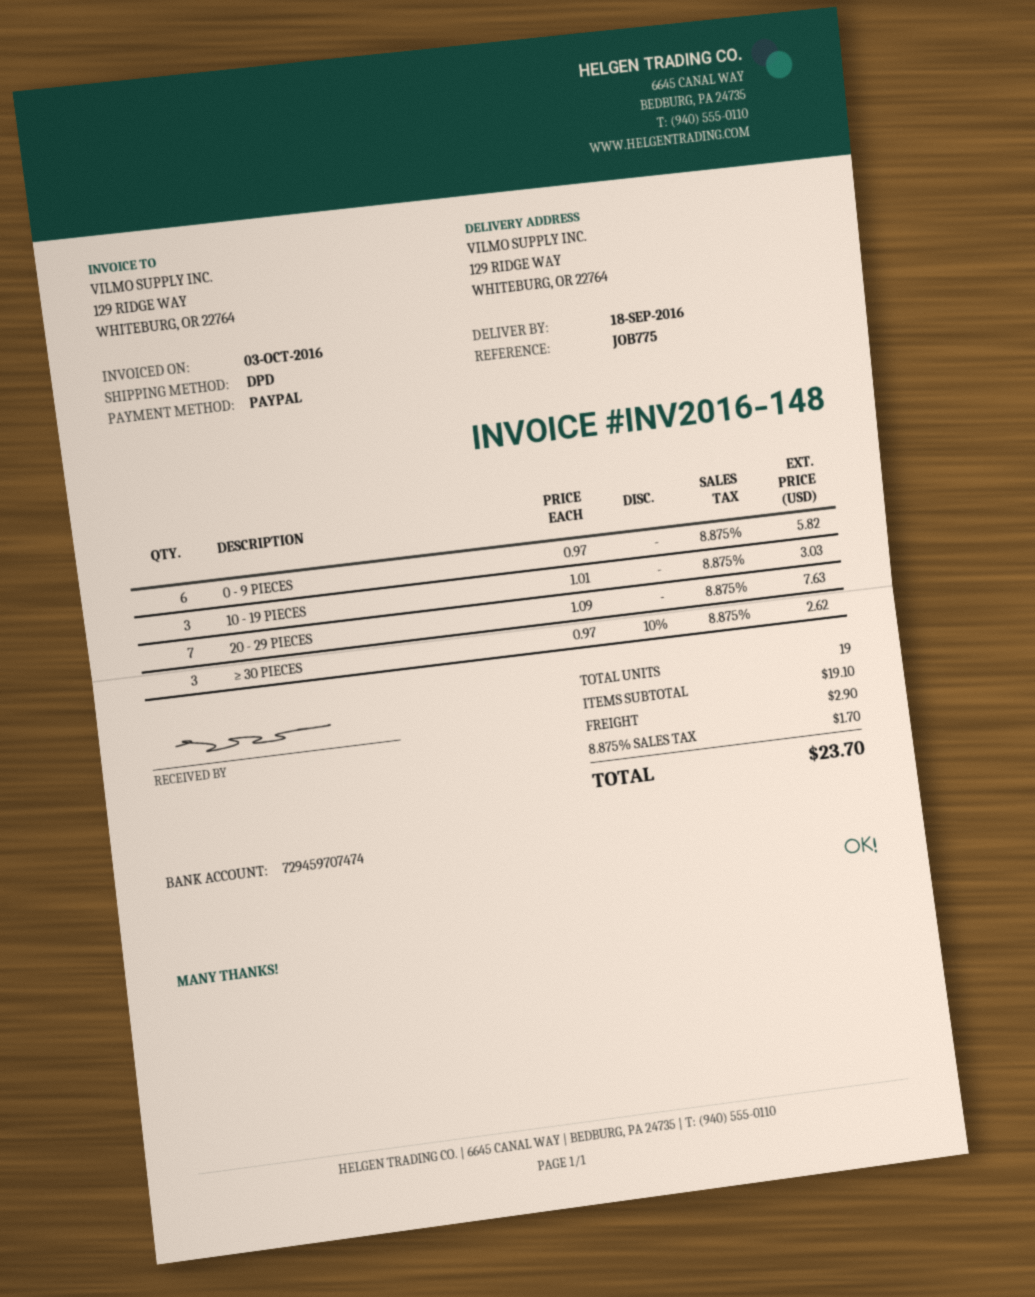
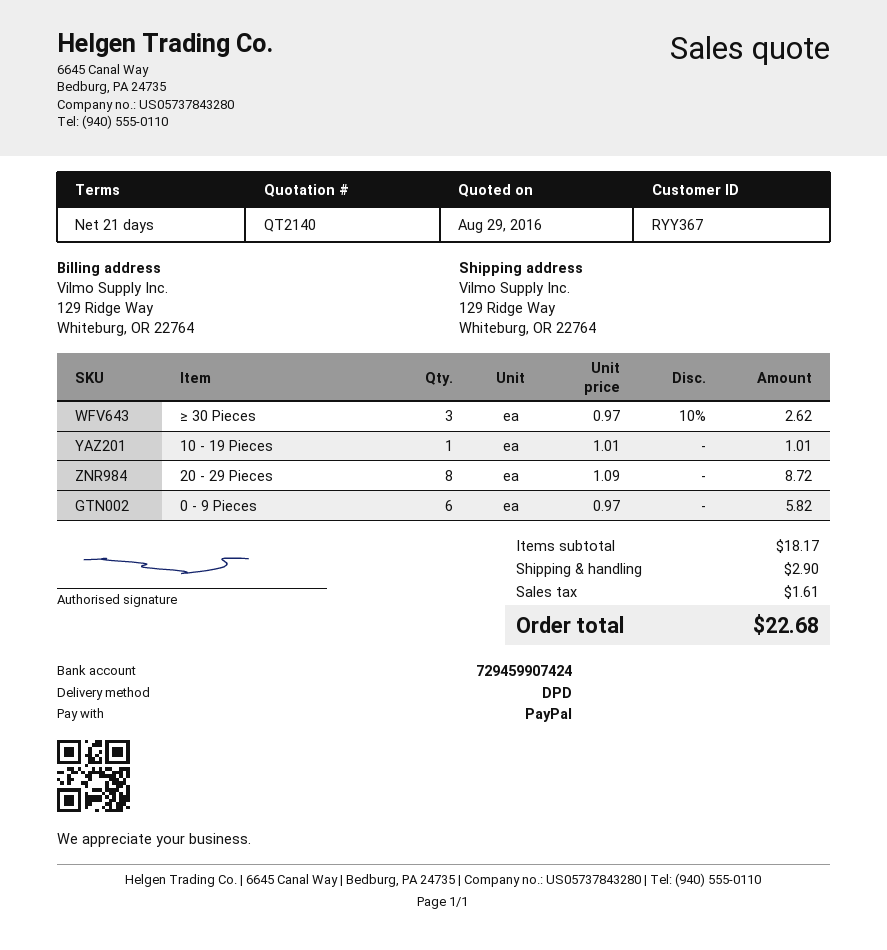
bank account: 729459707474 -> 729459907424
10 - 19 PIECES: 3 x 1.01 = 3.03 -> 1 x 1.01 = 1.01
20 - 29 PIECES: 7 x 1.09 = 7.63 -> 8 x 1.09 = 8.72
subtotal: 19.10 -> 18.17
tax: 1.70 -> 1.61
total: 23.70 -> 22.68

